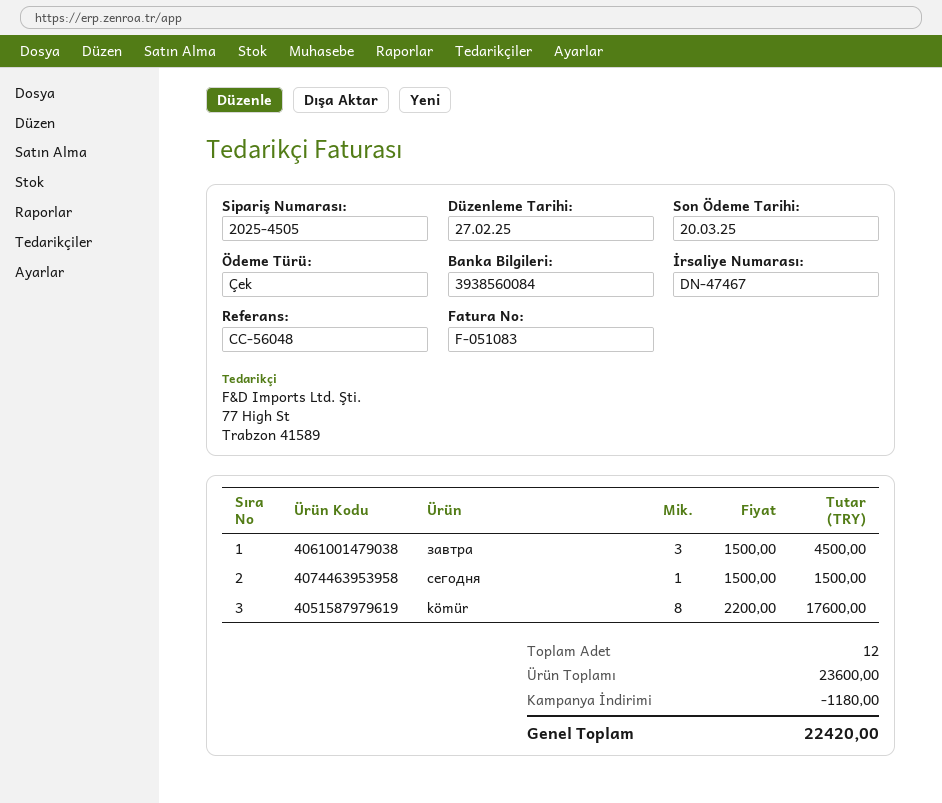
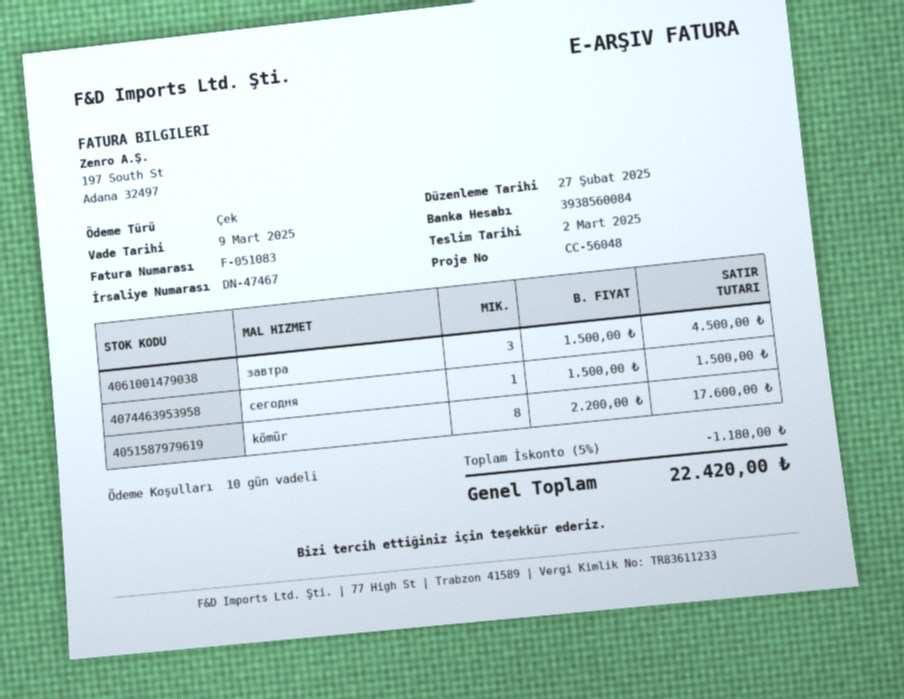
due date: 2025-03-20 -> 2025-03-09

